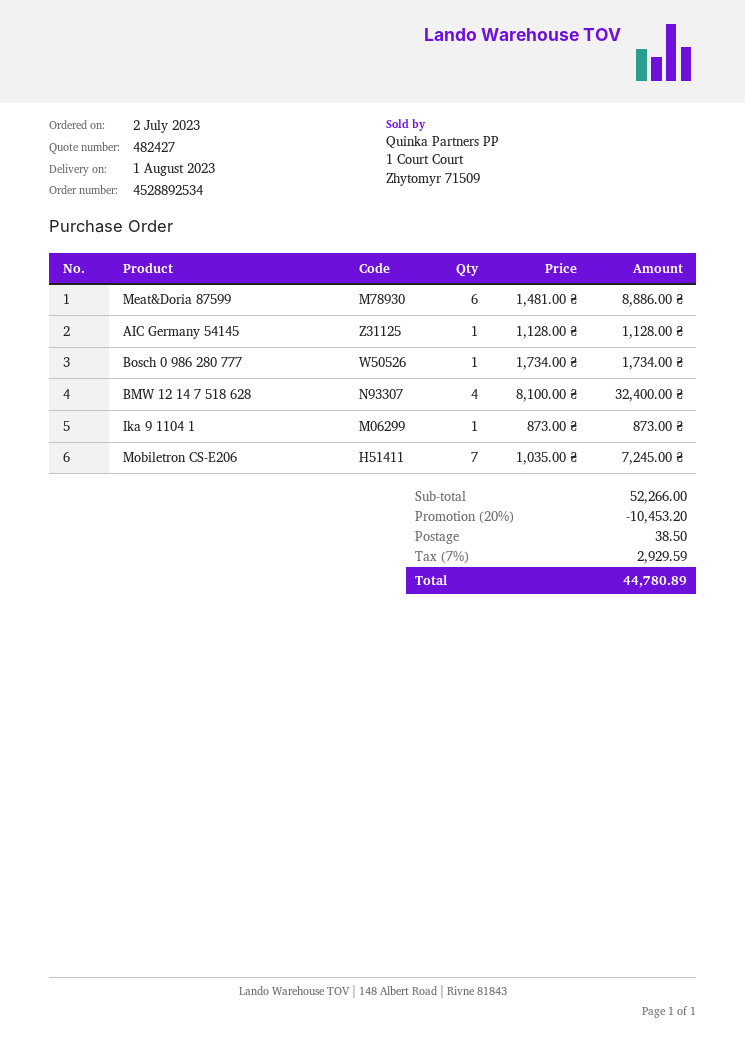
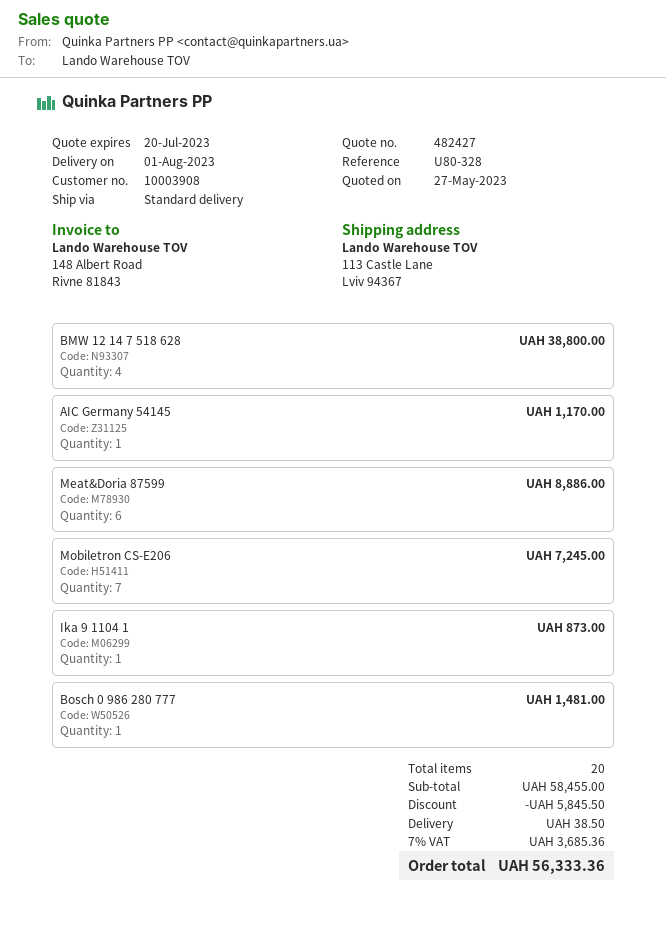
AIC Germany 54145: 1 for 1128.00 -> 1 for 1170.00
Bosch 0 986 280 777: 1 for 1734.00 -> 1 for 1481.00
BMW 12 14 7 518 628: 4 for 32400.00 -> 4 for 38800.00
subtotal: 52266.00 -> 58455.00
discount: 10453.20 -> 5845.50
tax: 7% = 2929.59 -> 7% = 3685.36
total: 44780.89 -> 56333.36

